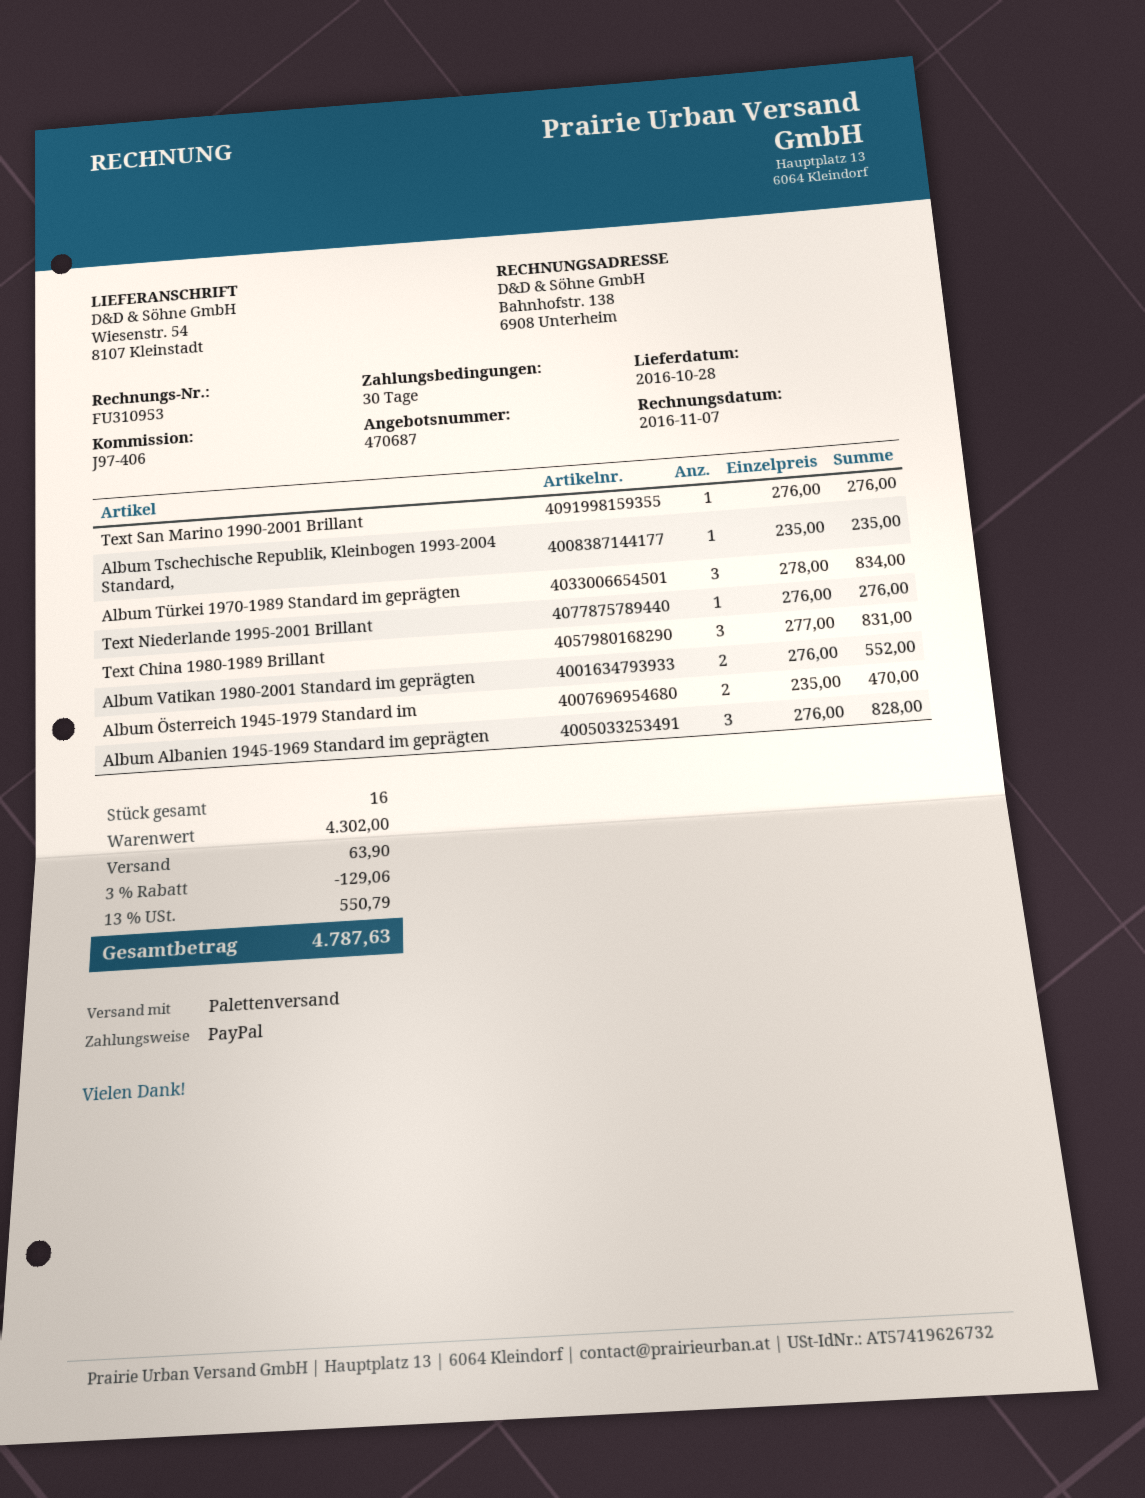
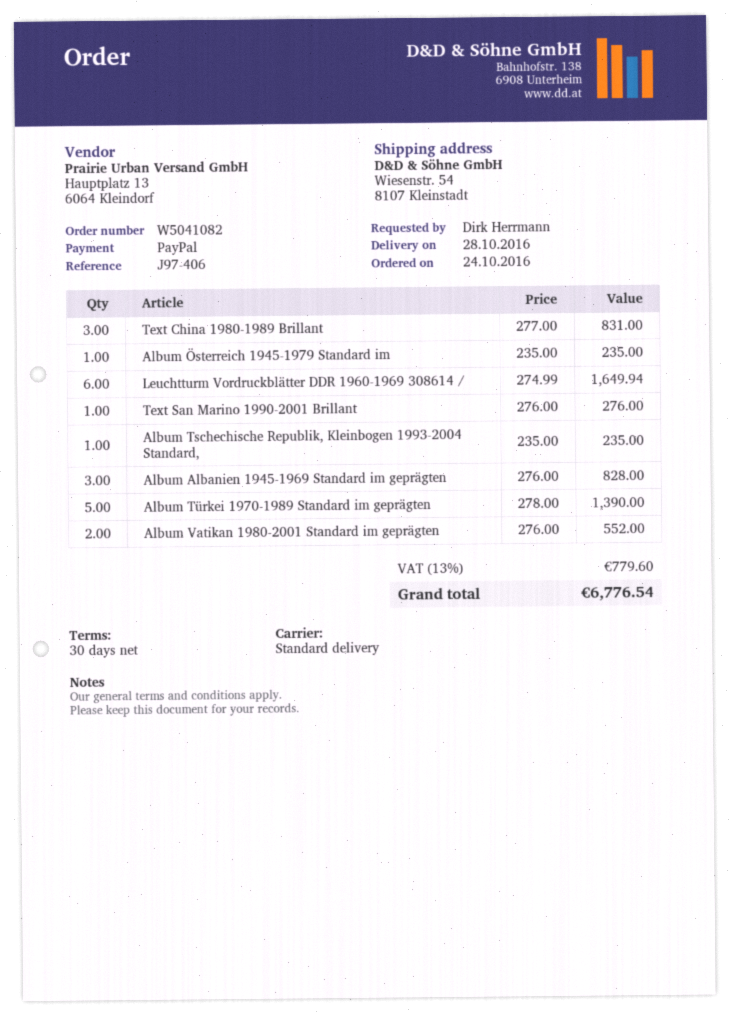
shipping method: pallet freight -> standard
Album Türkei 1970-1989 Standard im geprägten: 3 x 278.00 = 834.00 -> 5 x 278.00 = 1390.00
Text Niederlande 1995-2001 Brillant: 1 x 276.00 = 276.00 -> none
Album Österreich 1945-1979 Standard im: 2 x 235.00 = 470.00 -> 1 x 235.00 = 235.00
Leuchtturm Vordruckblätter DDR 1960-1969 308614 /: none -> 6 x 274.99 = 1649.94
discount: 3% = 129.06 -> none
shipping: 63.90 -> none
tax: 13% = 550.79 -> 13% = 779.60
total: 4787.63 -> 6776.54

